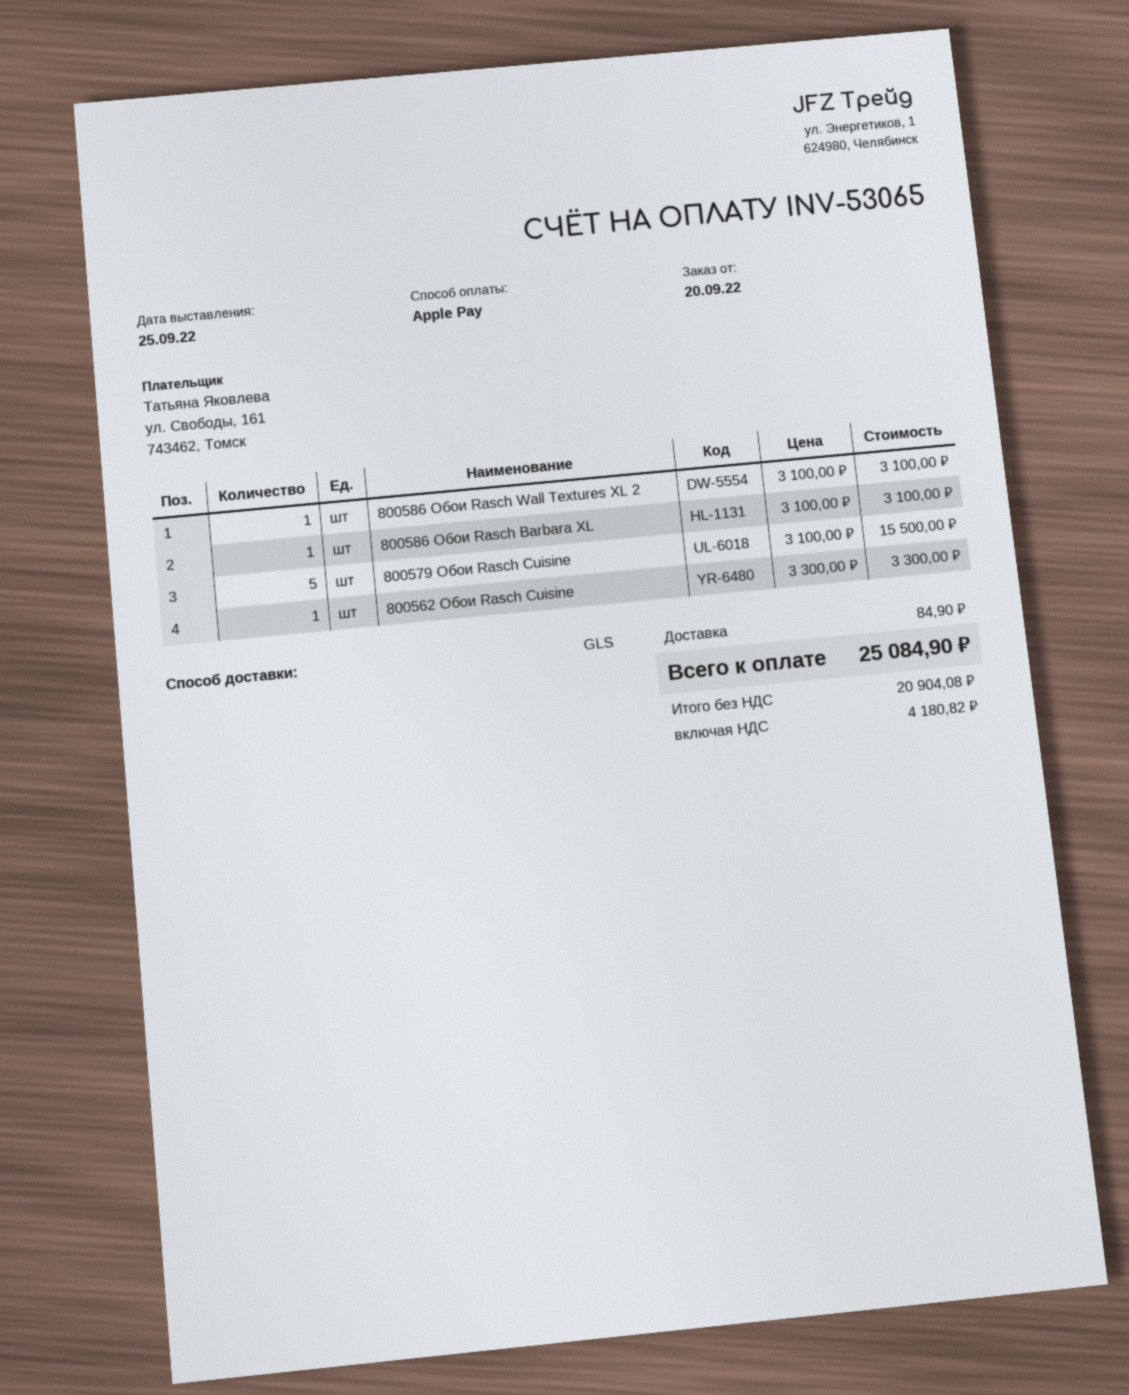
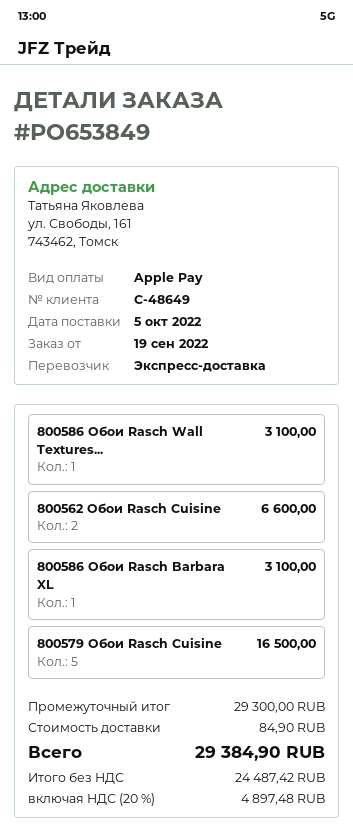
order date: 2022-09-20 -> 2022-09-19
shipping method: GLS -> express
800579 Обои Rasch Cuisine: 5 for 15500.00 -> 5 for 16500.00
800562 Обои Rasch Cuisine: 1 for 3300.00 -> 2 for 6600.00
net: 20904.08 -> 24487.42
tax: 4180.82 -> 4897.48
total: 25084.90 -> 29384.90

